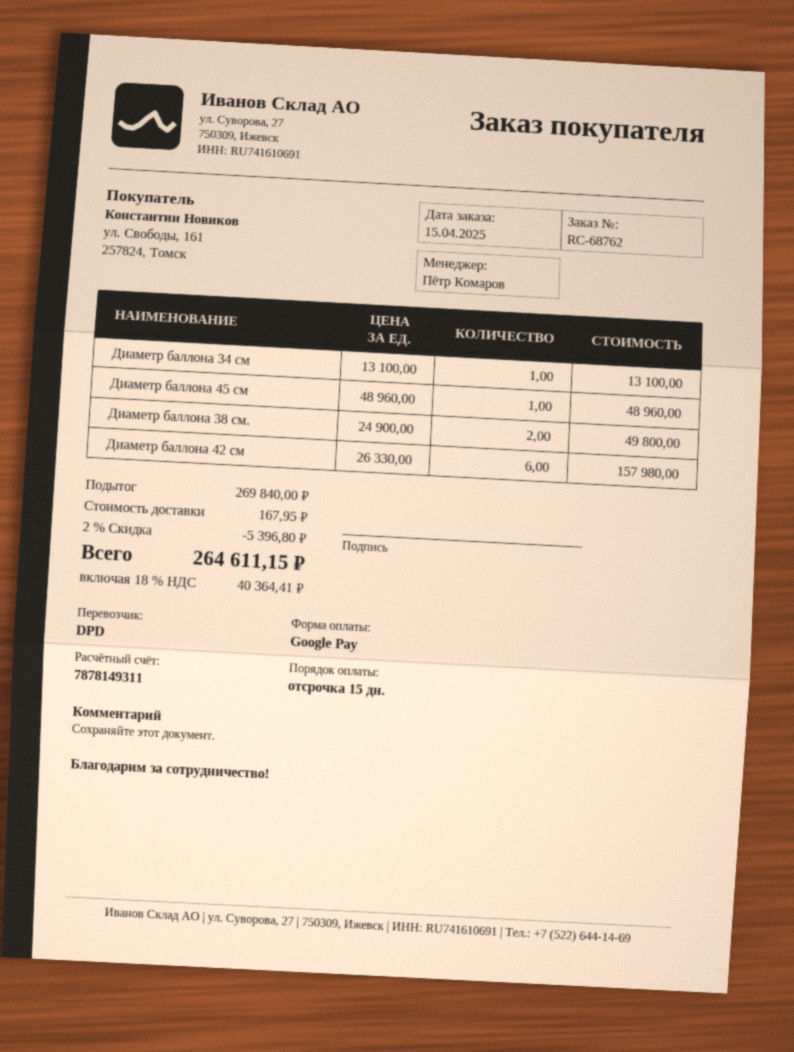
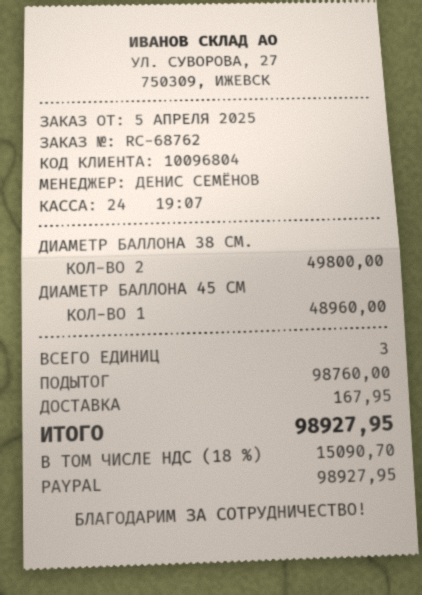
order date: 2025-04-15 -> 2025-04-05
sales rep: Пётр Комаров -> ДЕНИС СЕМЁНОВ
payment method: Google Pay -> PayPal
Диаметр баллона 34 см: 1 for 13100.00 -> none
Диаметр баллона 42 см: 6 for 157980.00 -> none
subtotal: 269840.00 -> 98760.00
discount: 2% = 5396.80 -> none
tax: 18% = 40364.41 -> 18% = 15090.70
total: 264611.15 -> 98927.95

